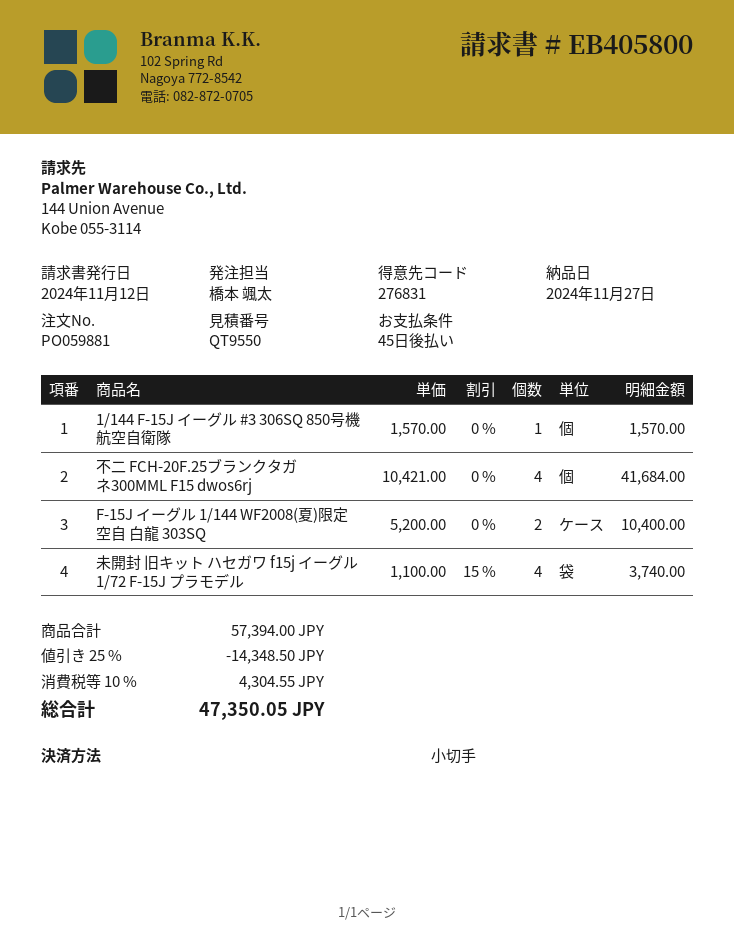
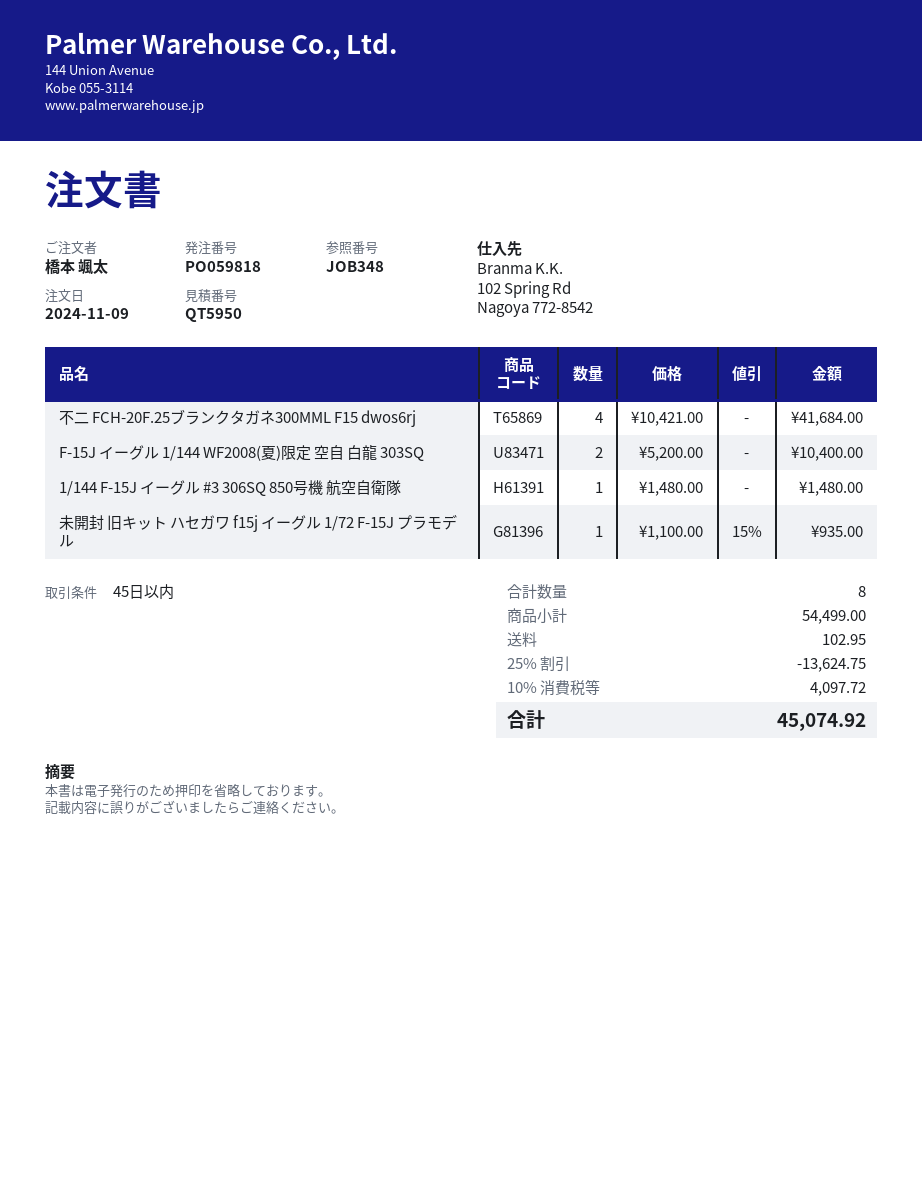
quote number: QT9550 -> QT5950
order number: PO059881 -> PO059818
1/144 F-15J イーグル #3 306SQ 850号機 航空自衛隊: 1 x 1570.00 = 1570.00 -> 1 x 1480.00 = 1480.00
未開封 旧キット ハセガワ f15j イーグル 1/72 F-15J プラモデル: 4 x 1100.00 - 15% = 3740.00 -> 1 x 1100.00 - 15% = 935.00
subtotal: 57394.00 -> 54499.00
discount: 25% = 14348.50 -> 25% = 13624.75
shipping: none -> 102.95
tax: 10% = 4304.55 -> 10% = 4097.72
total: 47350.05 -> 45074.92

